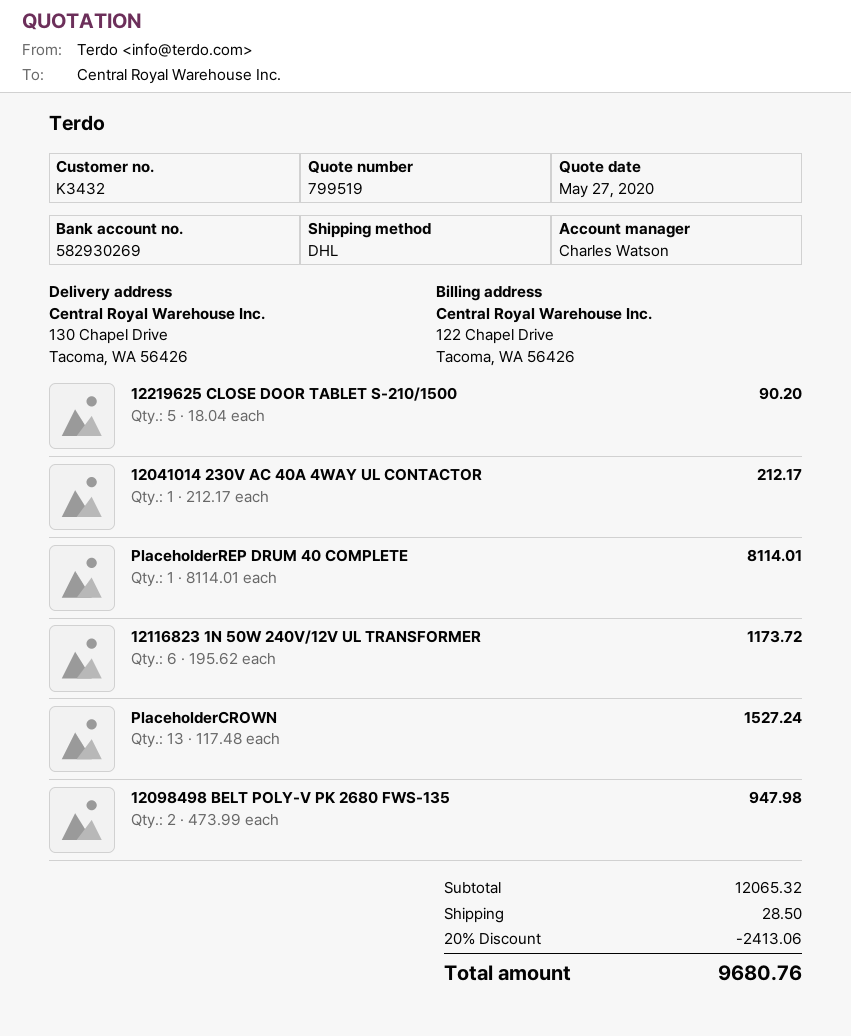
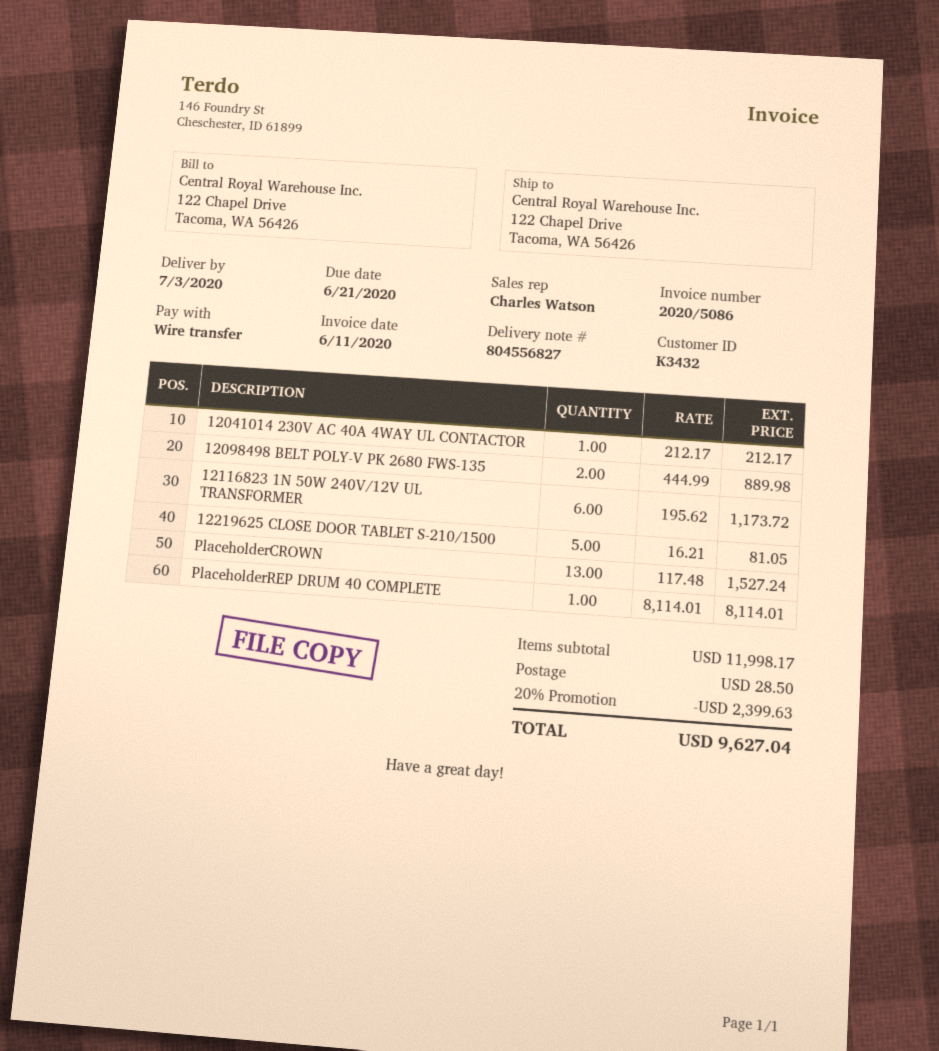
ship to: 130 Chapel Drive, Tacoma, WA 56426 -> 122 Chapel Drive, Tacoma, WA 56426
12219625 CLOSE DOOR TABLET S-210/1500: 5 x 18.04 = 90.20 -> 5 x 16.21 = 81.05
12098498 BELT POLY-V PK 2680 FWS-135: 2 x 473.99 = 947.98 -> 2 x 444.99 = 889.98
subtotal: 12065.32 -> 11998.17
discount: 20% = 2413.06 -> 20% = 2399.63
total: 9680.76 -> 9627.04

